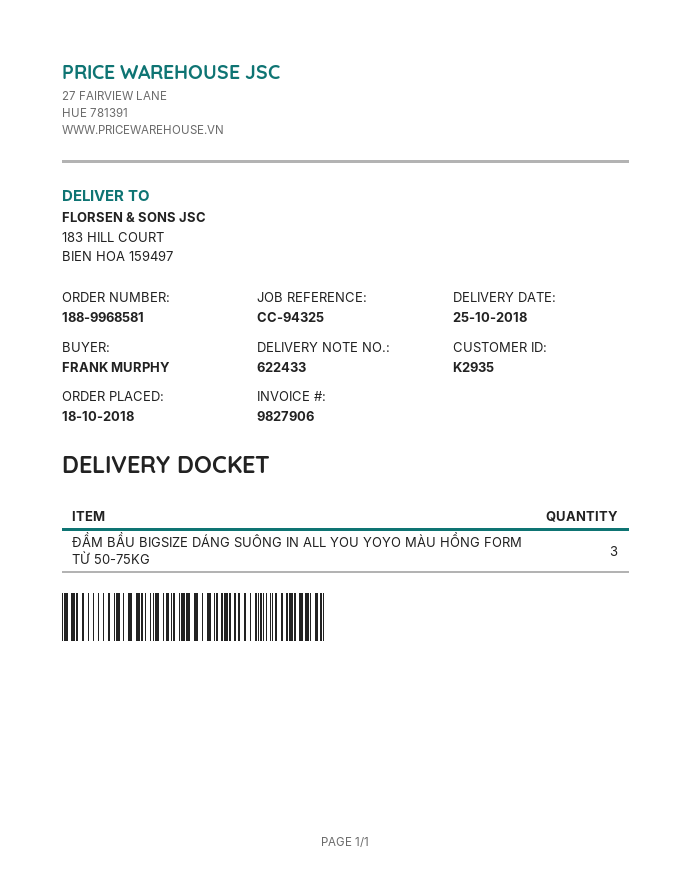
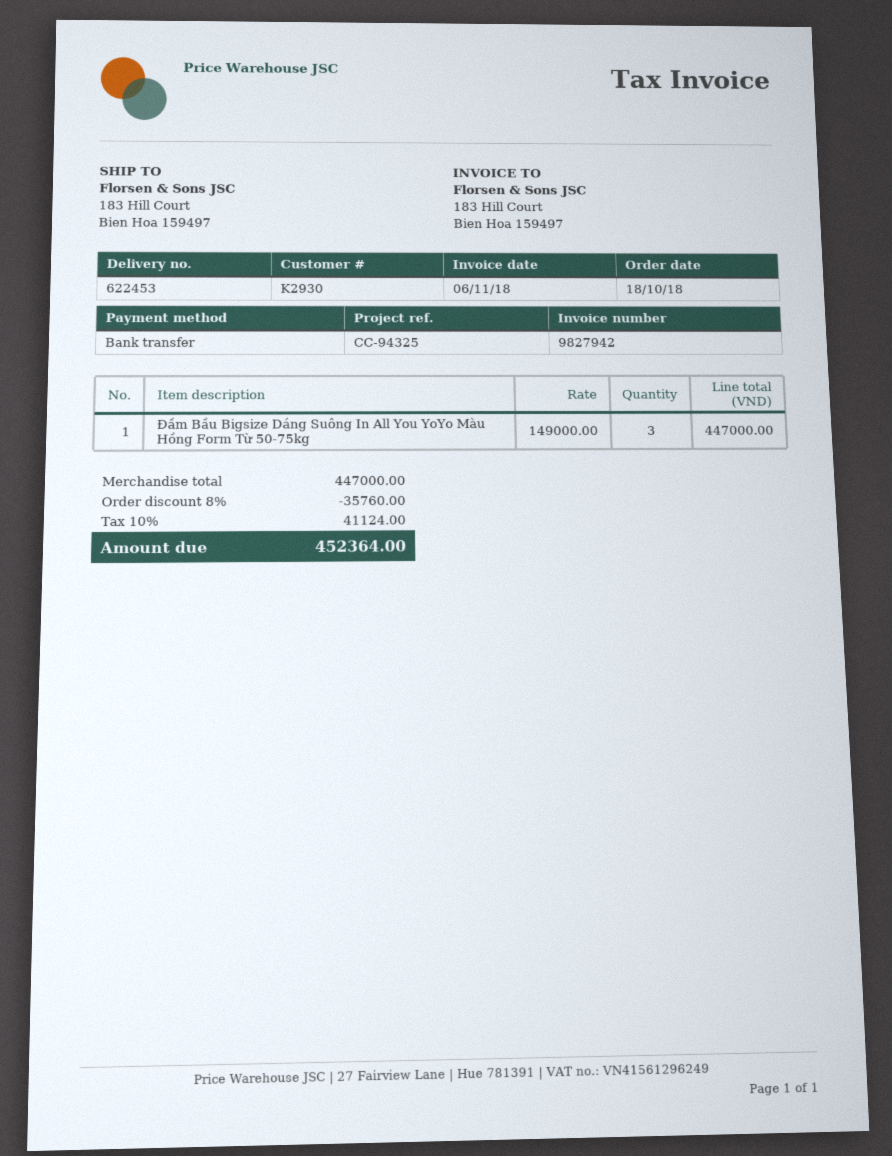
delivery note number: 622433 -> 622453
invoice number: 9827906 -> 9827942
customer number: K2935 -> K2930

